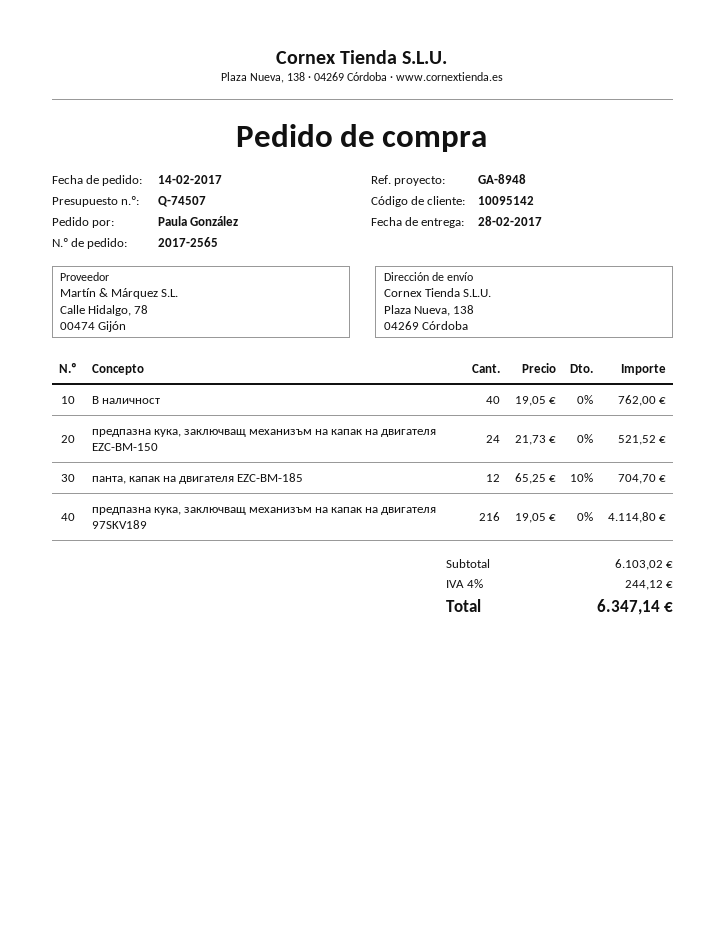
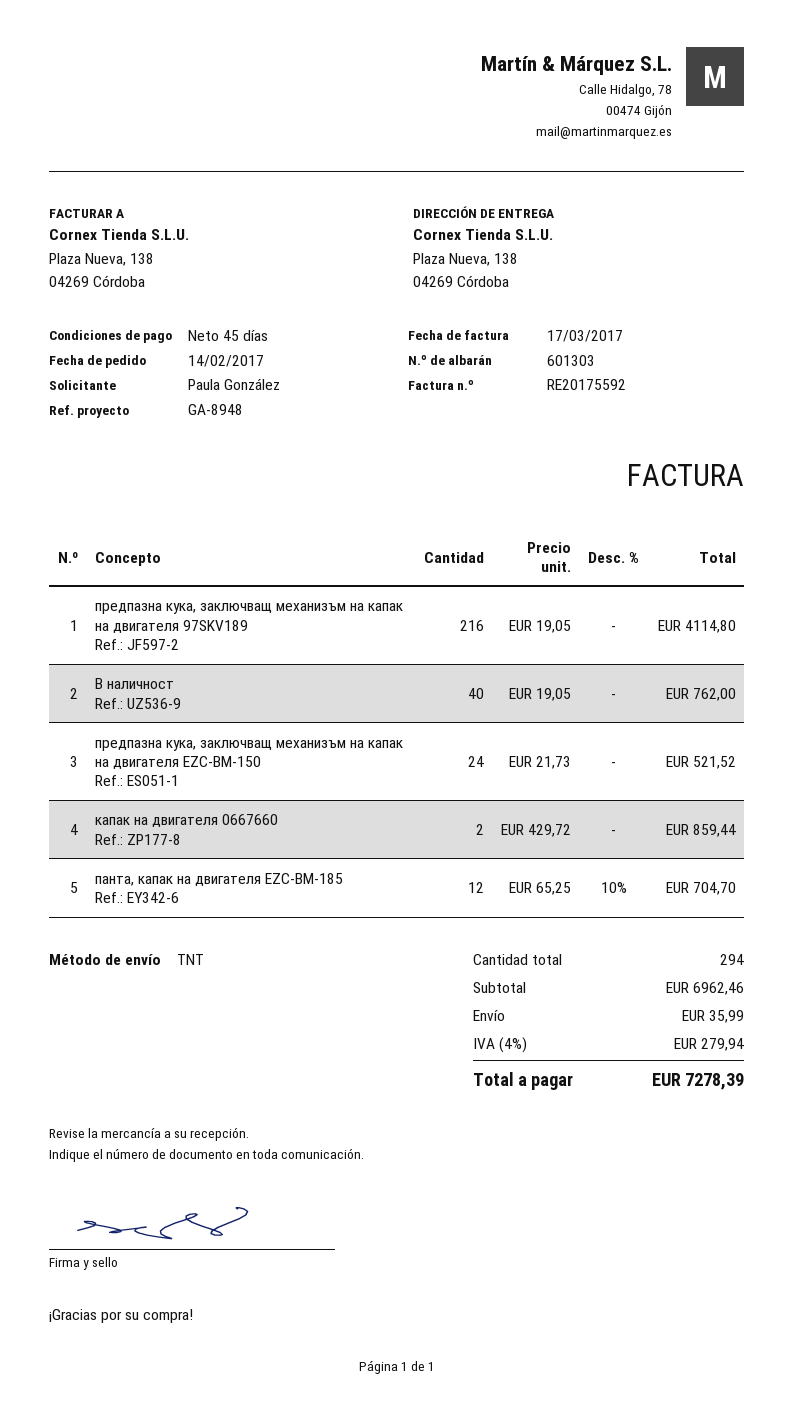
капак на двигателя 0667660: none -> 2 x 429.72 = 859.44
subtotal: 6103.02 -> 6962.46
shipping: none -> 35.99
tax: 4% = 244.12 -> 4% = 279.94
total: 6347.14 -> 7278.39

